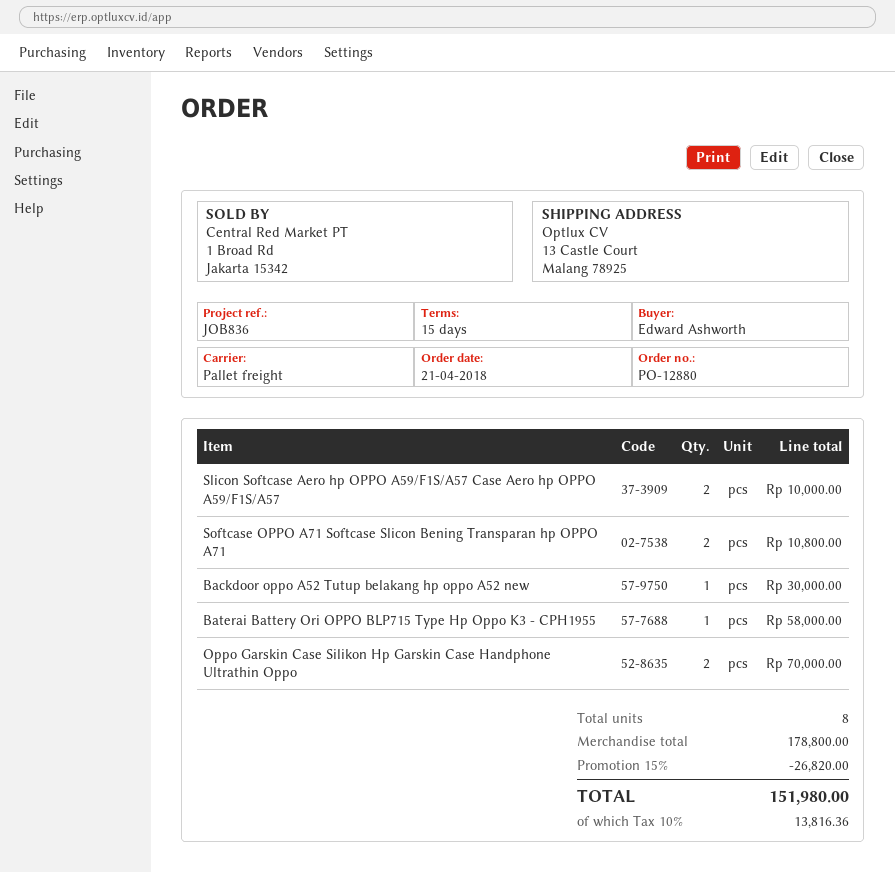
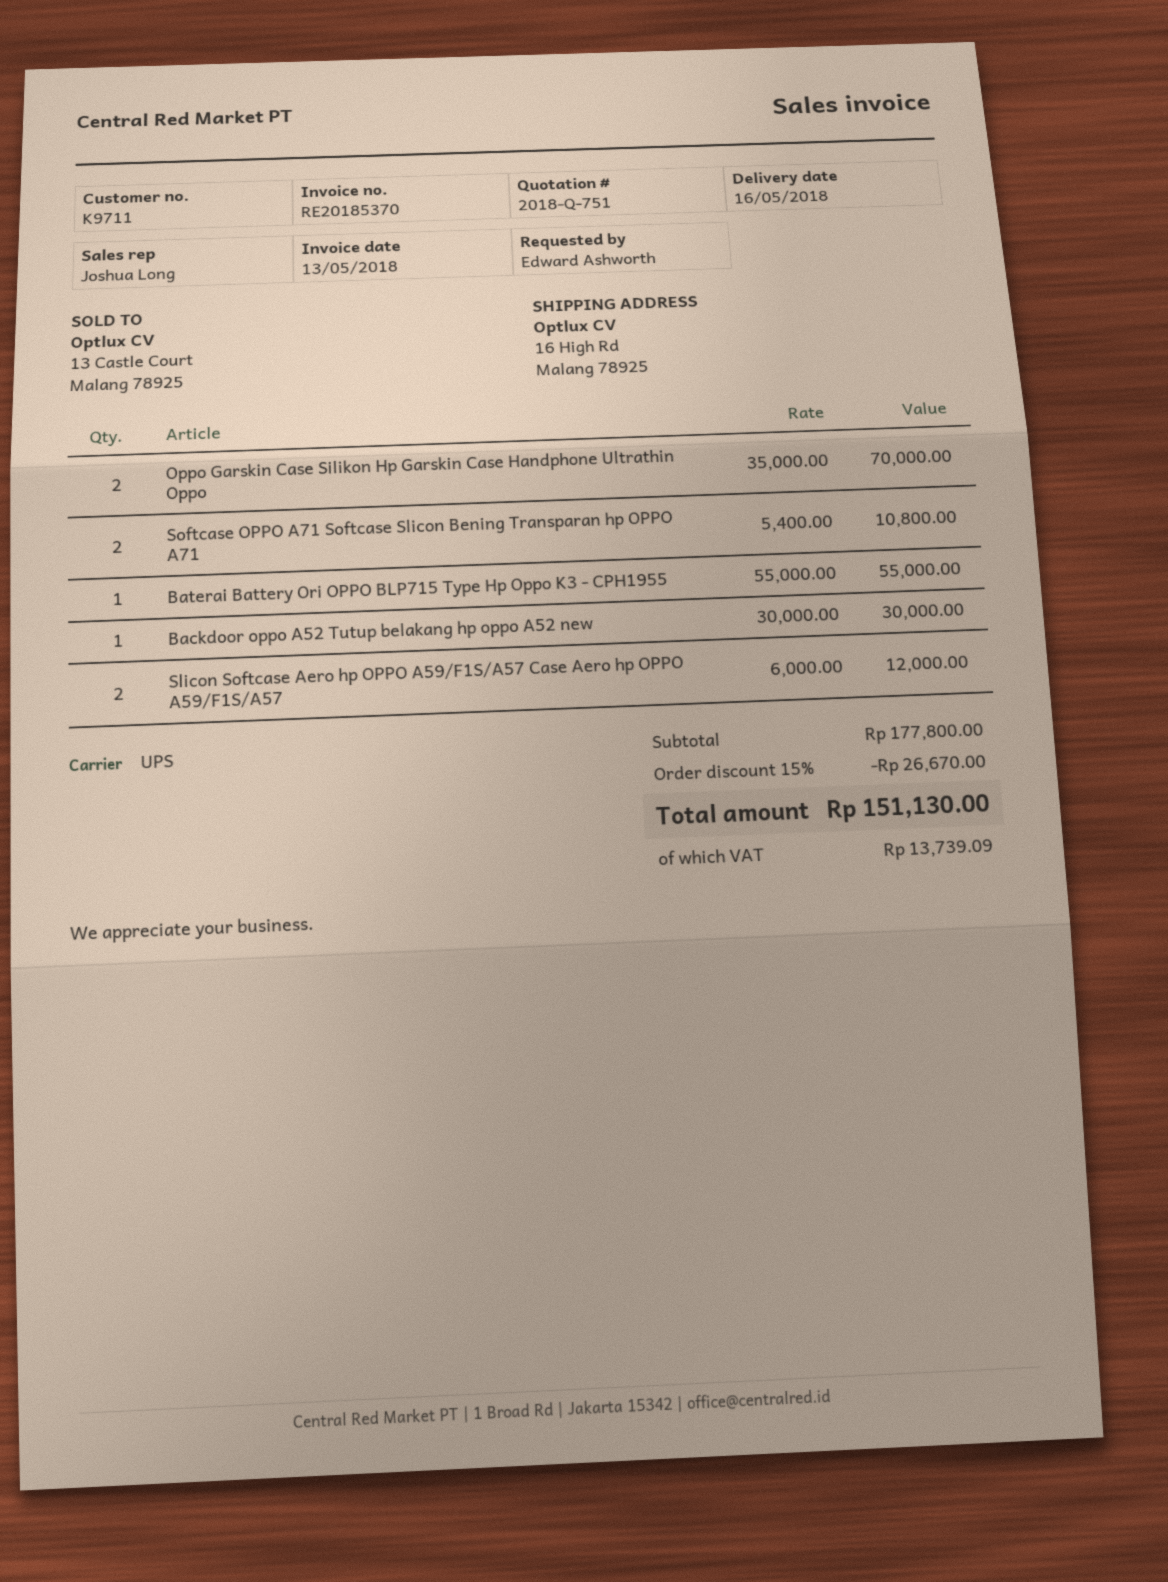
shipping method: pallet freight -> UPS
ship to: 13 Castle Court, Malang 78925 -> 16 High Rd, Malang 78925
Slicon Softcase Aero hp OPPO A59/F1S/A57 Case Aero hp OPPO A59/F1S/A57: 2 for 10000.00 -> 2 for 12000.00
Baterai Battery Ori OPPO BLP715 Type Hp Oppo K3 - CPH1955: 1 for 58000.00 -> 1 for 55000.00
subtotal: 178800.00 -> 177800.00
discount: 15% = 26820.00 -> 15% = 26670.00
tax: 13816.36 -> 13739.09
total: 151980.00 -> 151130.00

